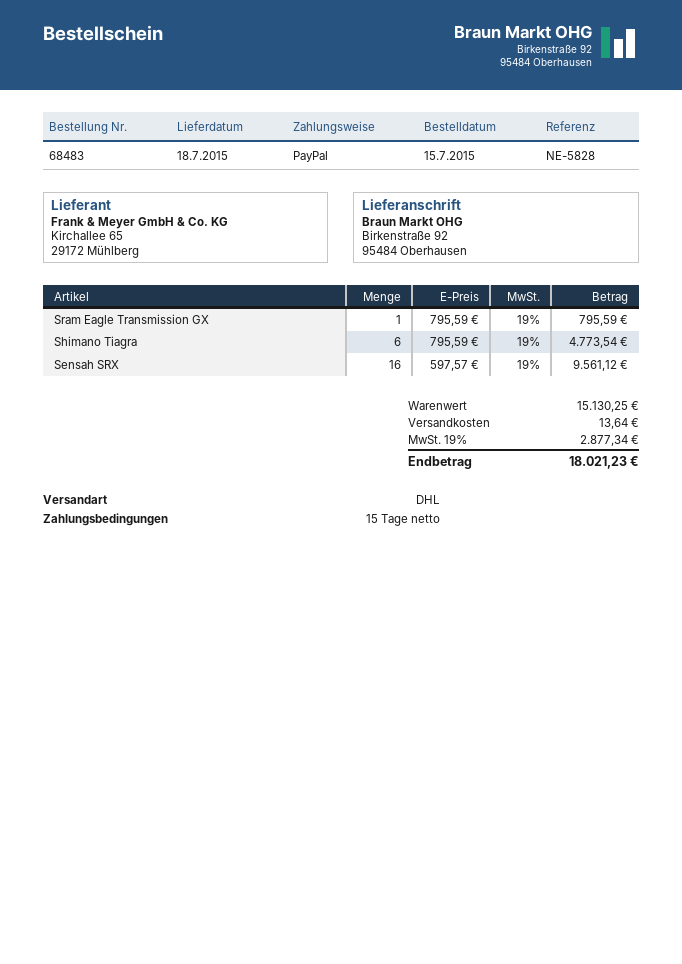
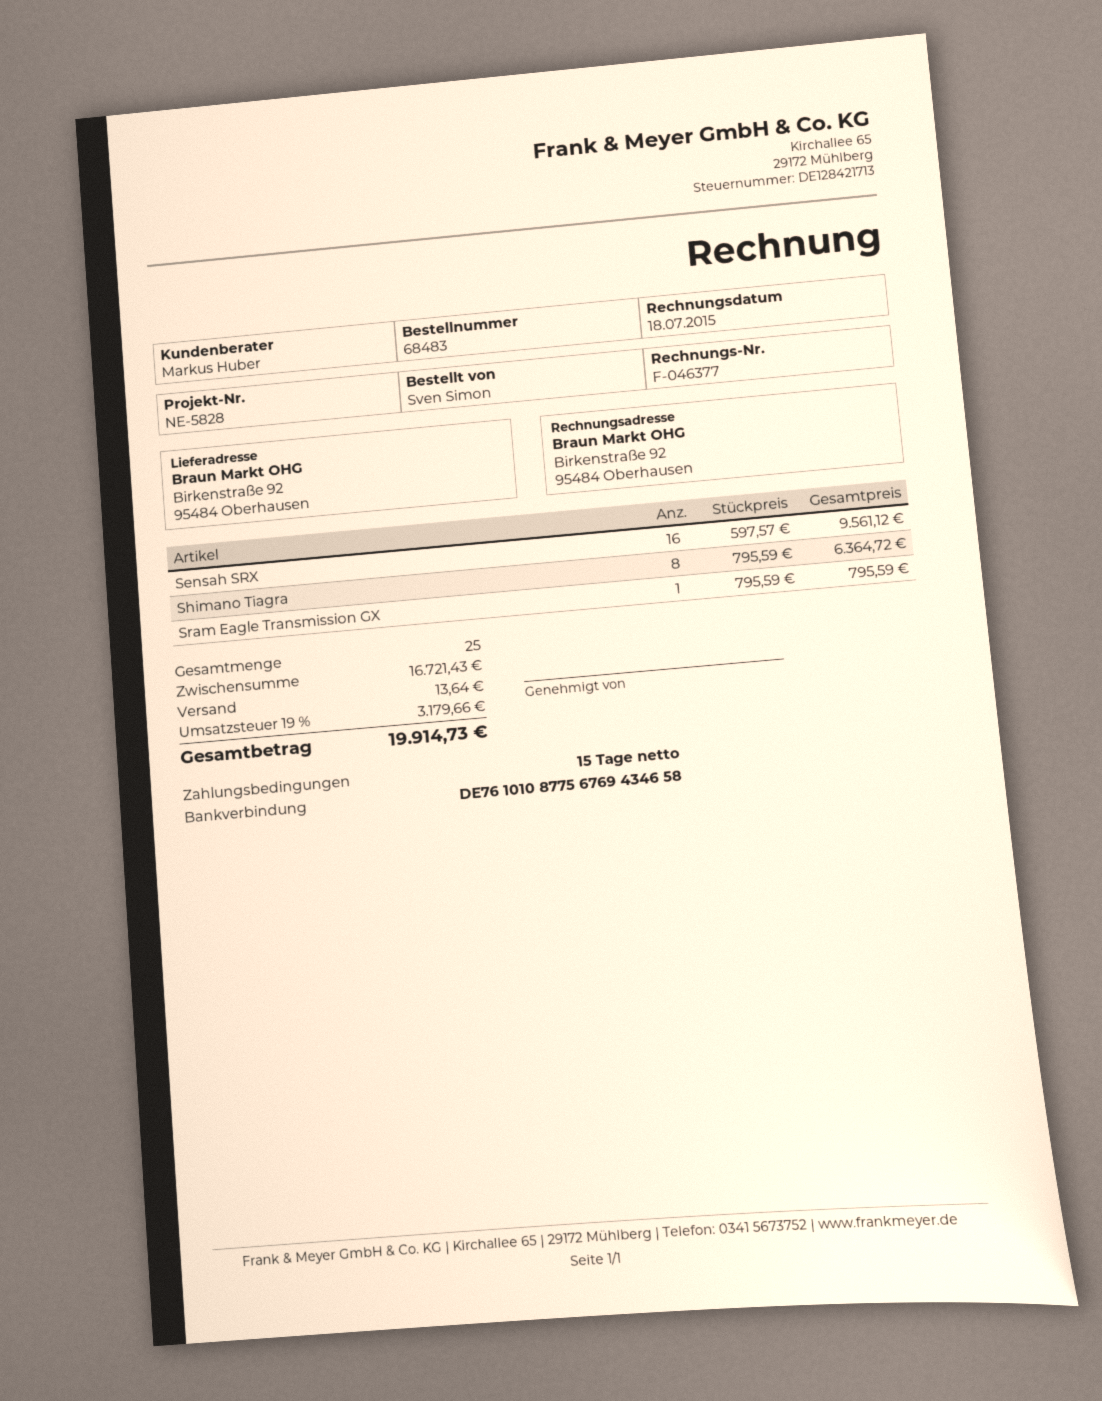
Shimano Tiagra: 6 x 795.59 = 4773.54 -> 8 x 795.59 = 6364.72
subtotal: 15130.25 -> 16721.43
tax: 19% = 2877.34 -> 19% = 3179.66
total: 18021.23 -> 19914.73

